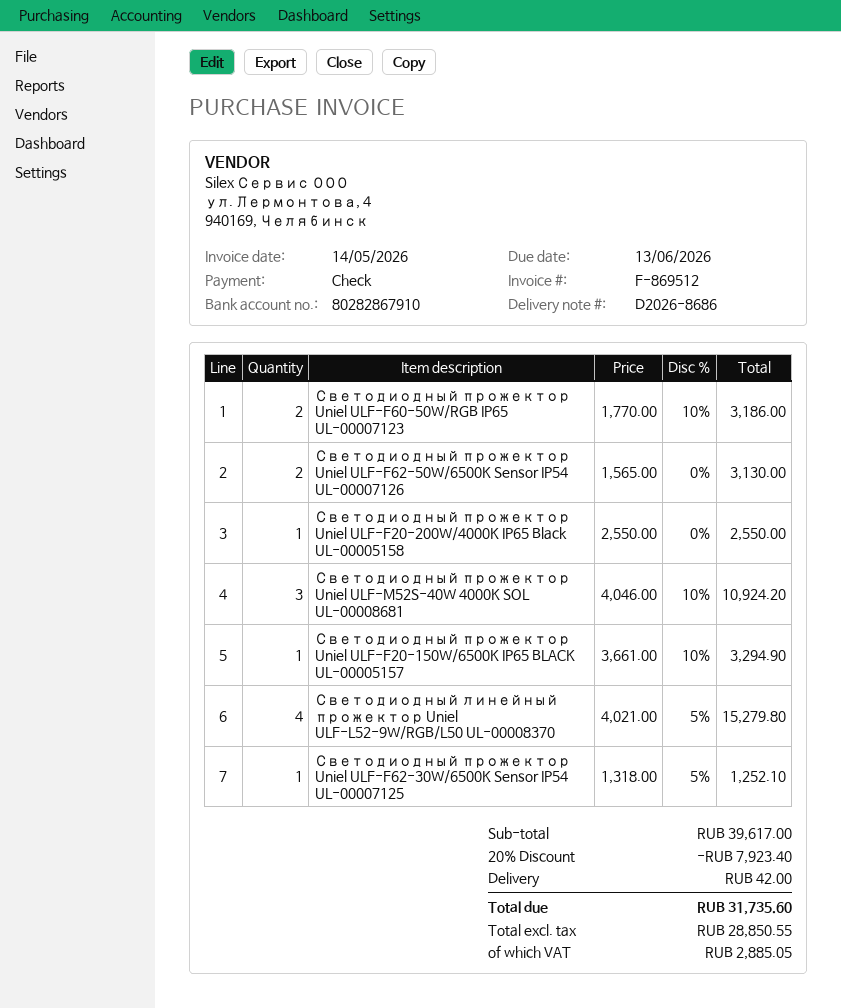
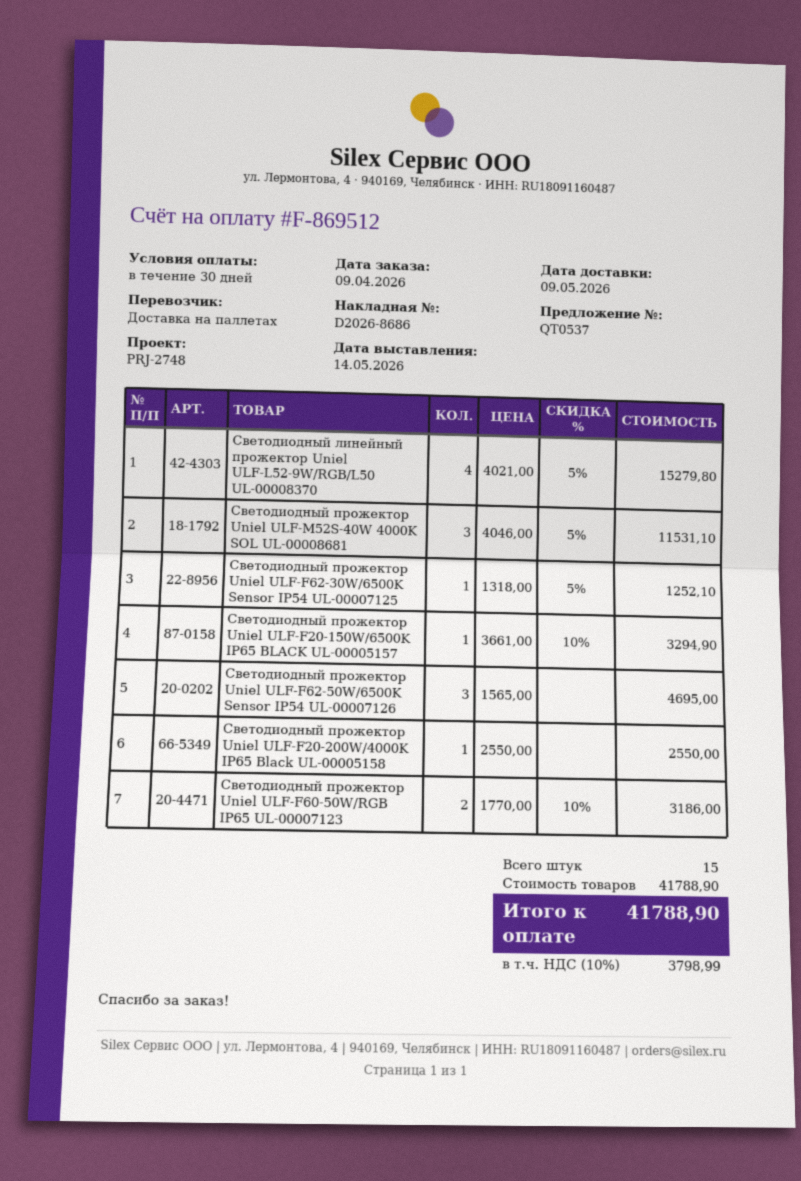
Светодиодный прожектор Uniel ULF-F62-50W/6500K Sensor IP54 UL-00007126: 2 x 1565.00 = 3130.00 -> 3 x 1565.00 = 4695.00
Светодиодный прожектор Uniel ULF-M52S-40W 4000K SOL UL-00008681: 3 x 4046.00 - 10% = 10924.20 -> 3 x 4046.00 - 5% = 11531.10
subtotal: 39617.00 -> 41788.90
discount: 20% = 7923.40 -> none
shipping: 42.00 -> none
tax: 2885.05 -> 3798.99
total: 31735.60 -> 41788.90

